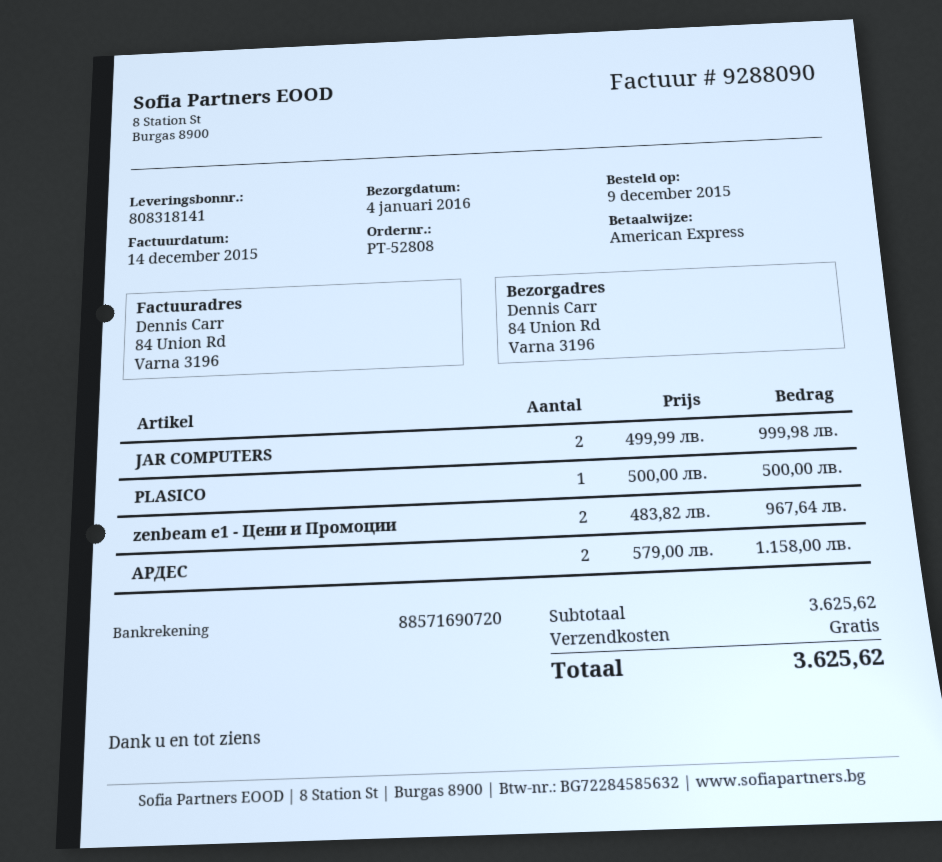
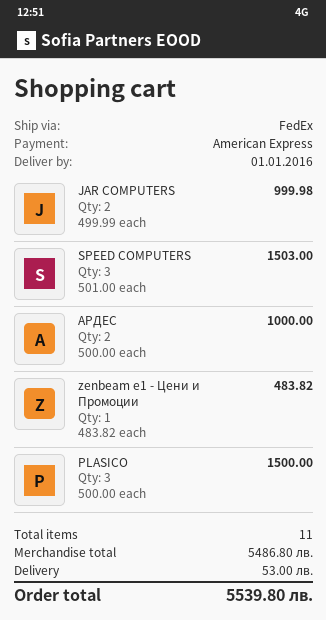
delivery date: 2016-01-04 -> 2016-01-01
PLASICO: 1 x 500.00 = 500.00 -> 3 x 500.00 = 1500.00
zenbeam e1 - Цени и Промоции: 2 x 483.82 = 967.64 -> 1 x 483.82 = 483.82
АРДЕС: 2 x 579.00 = 1158.00 -> 2 x 500.00 = 1000.00
SPEED COMPUTERS: none -> 3 x 501.00 = 1503.00
subtotal: 3625.62 -> 5486.80
shipping: 0.00 -> 53.00
total: 3625.62 -> 5539.80

